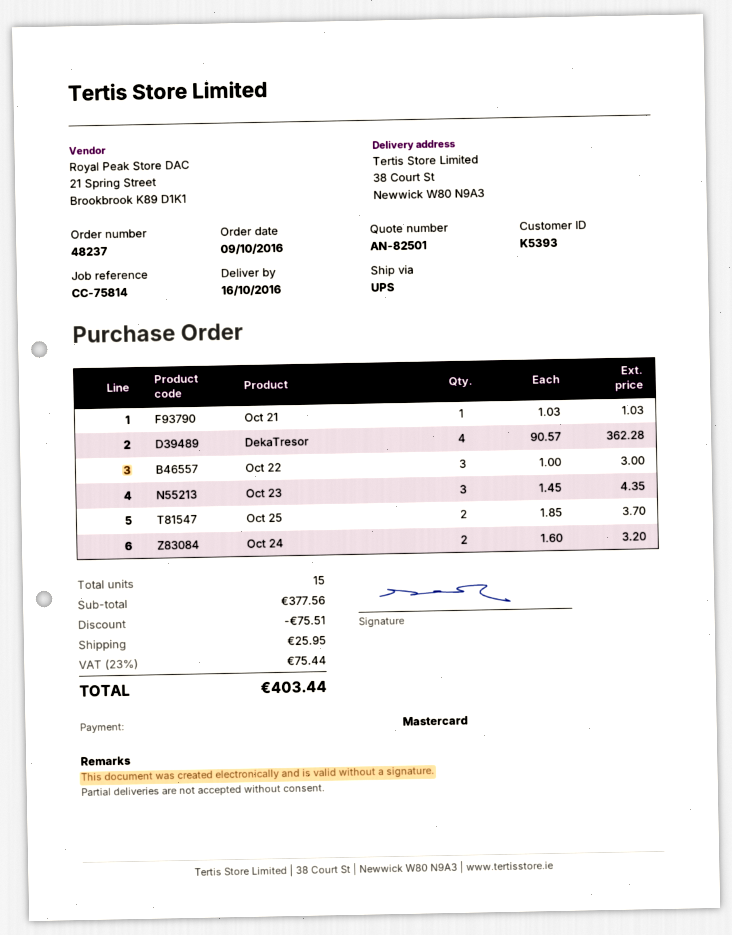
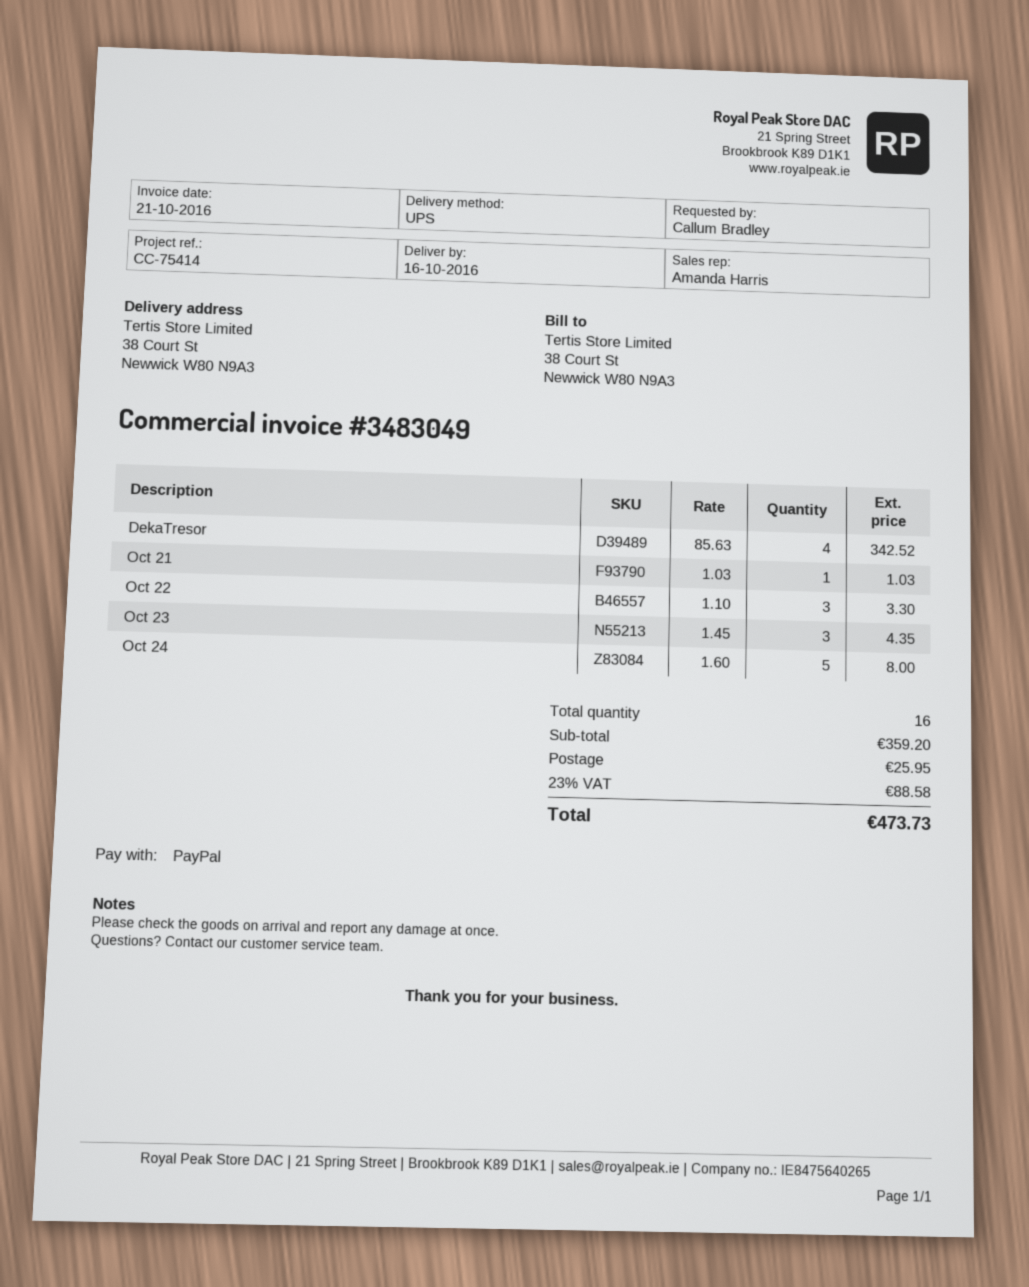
reference: CC-75814 -> CC-75414
payment method: Mastercard -> PayPal
DekaTresor: 4 x 90.57 = 362.28 -> 4 x 85.63 = 342.52
Oct 22: 3 x 1.00 = 3.00 -> 3 x 1.10 = 3.30
Oct 25: 2 x 1.85 = 3.70 -> none
Oct 24: 2 x 1.60 = 3.20 -> 5 x 1.60 = 8.00
total quantity: 15 -> 16
subtotal: 377.56 -> 359.20
discount: 75.51 -> none
tax: 23% = 75.44 -> 23% = 88.58
total: 403.44 -> 473.73

